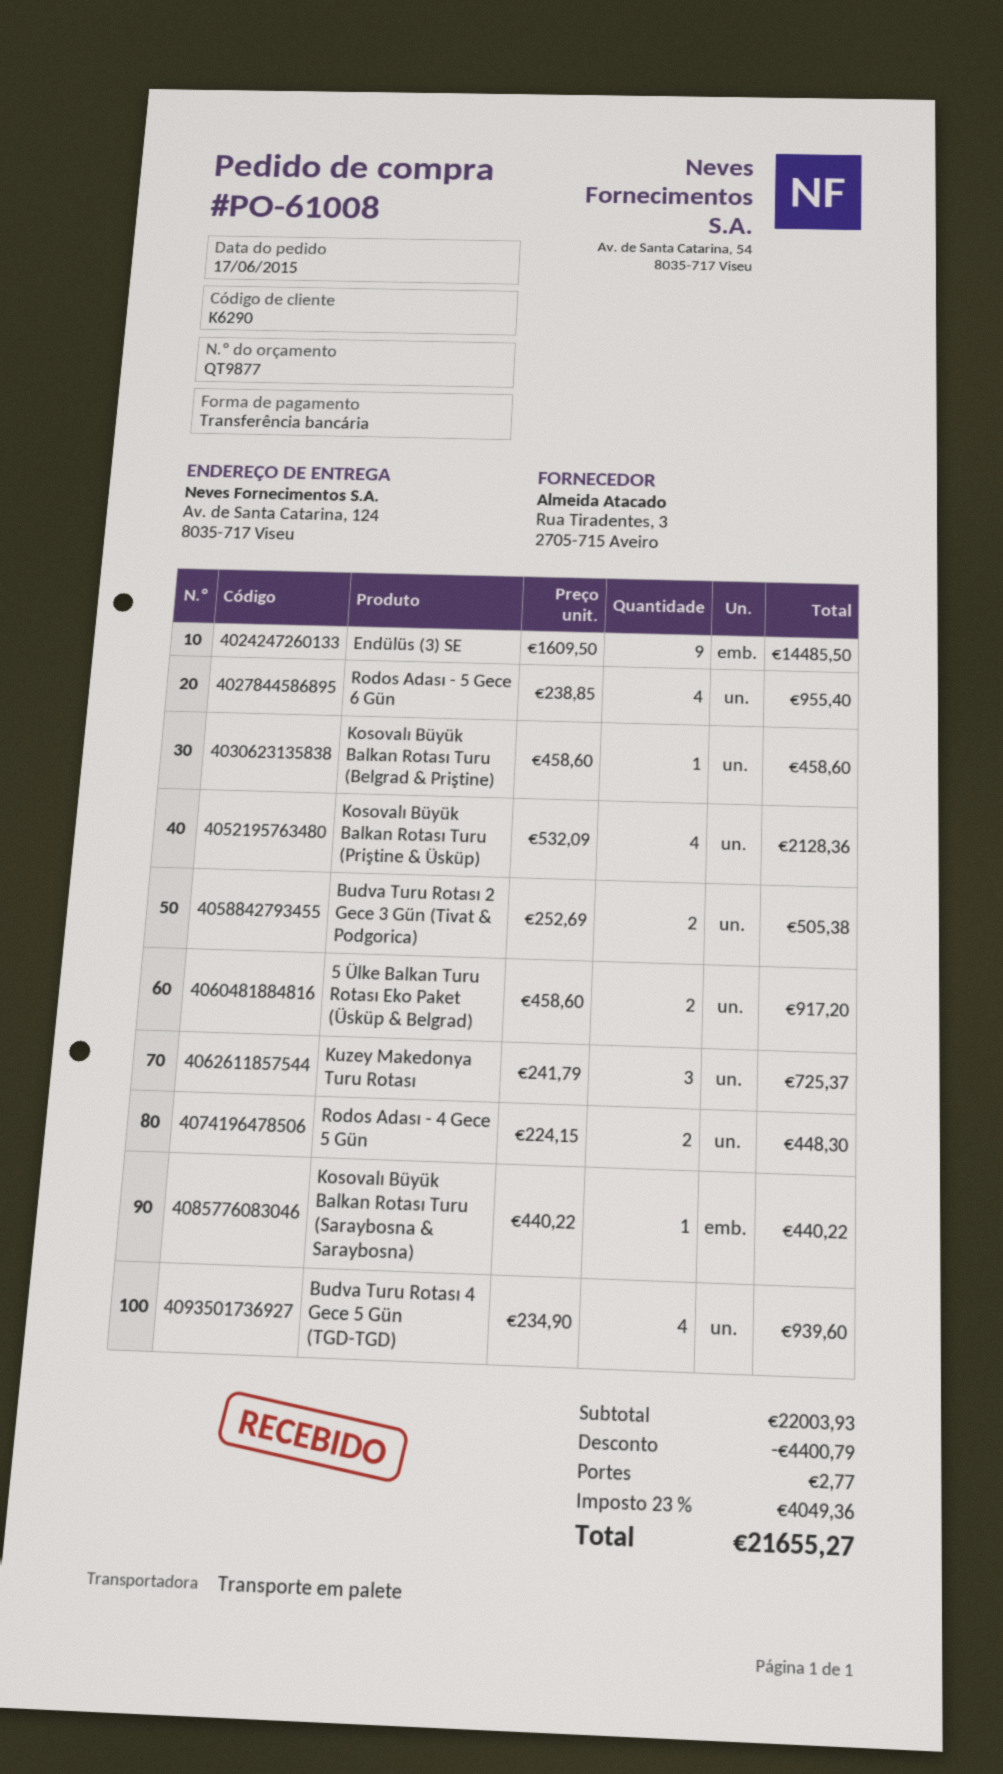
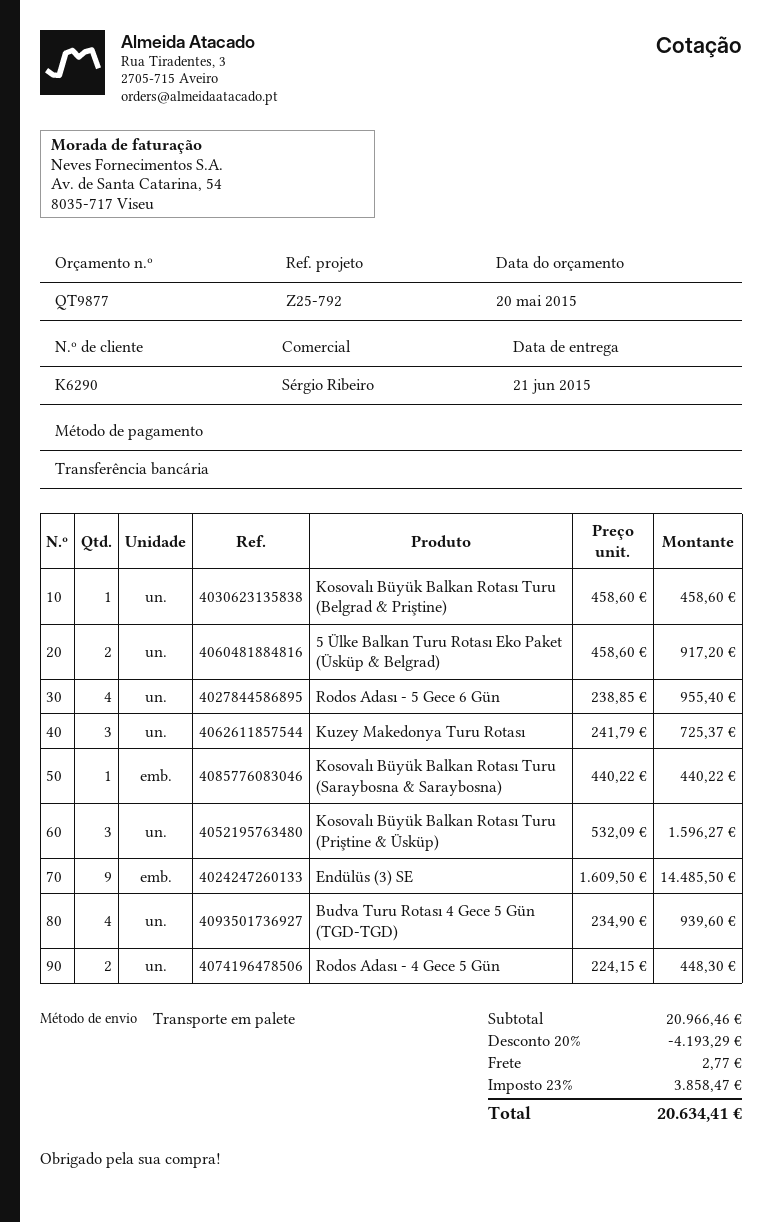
Kosovalı Büyük Balkan Rotası Turu (Priştine & Üsküp): 4 x 532.09 = 2128.36 -> 3 x 532.09 = 1596.27
Budva Turu Rotası 2 Gece 3 Gün (Tivat & Podgorica): 2 x 252.69 = 505.38 -> none
subtotal: 22003.93 -> 20966.46
discount: 4400.79 -> 4193.29
tax: 23% = 4049.36 -> 23% = 3858.47
total: 21655.27 -> 20634.41

